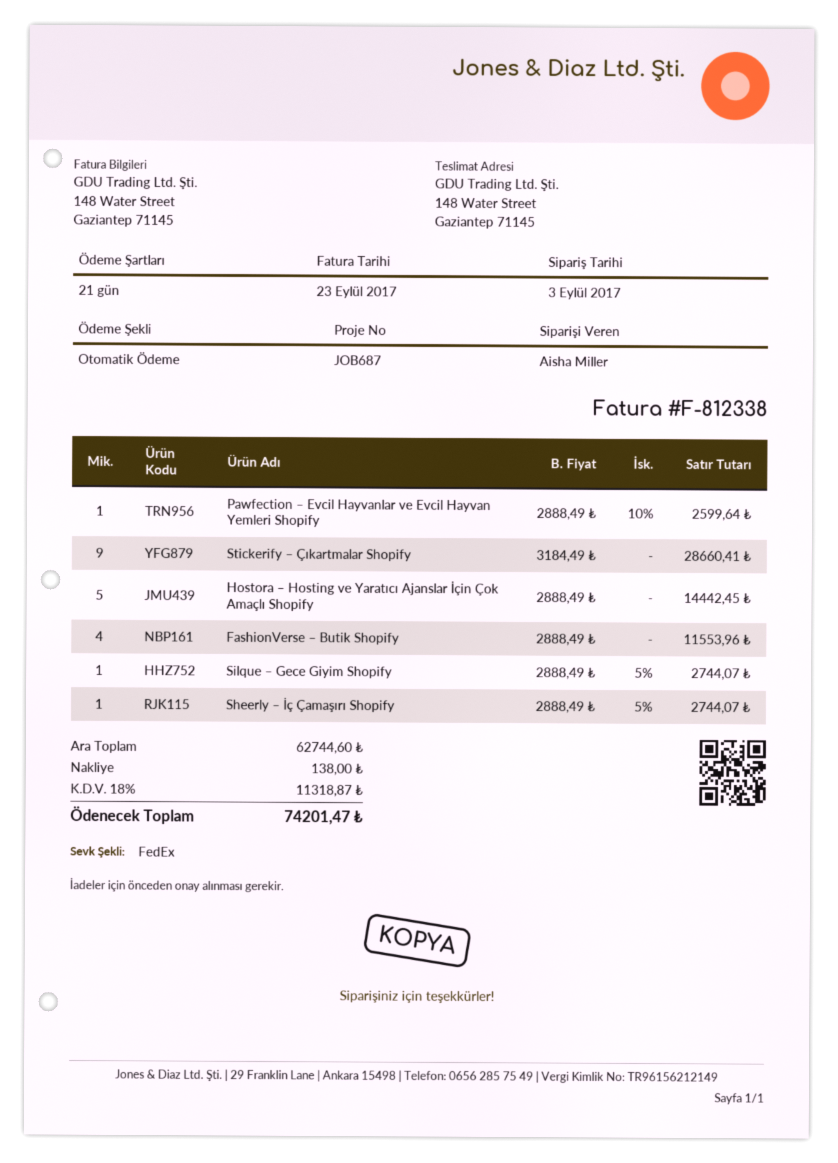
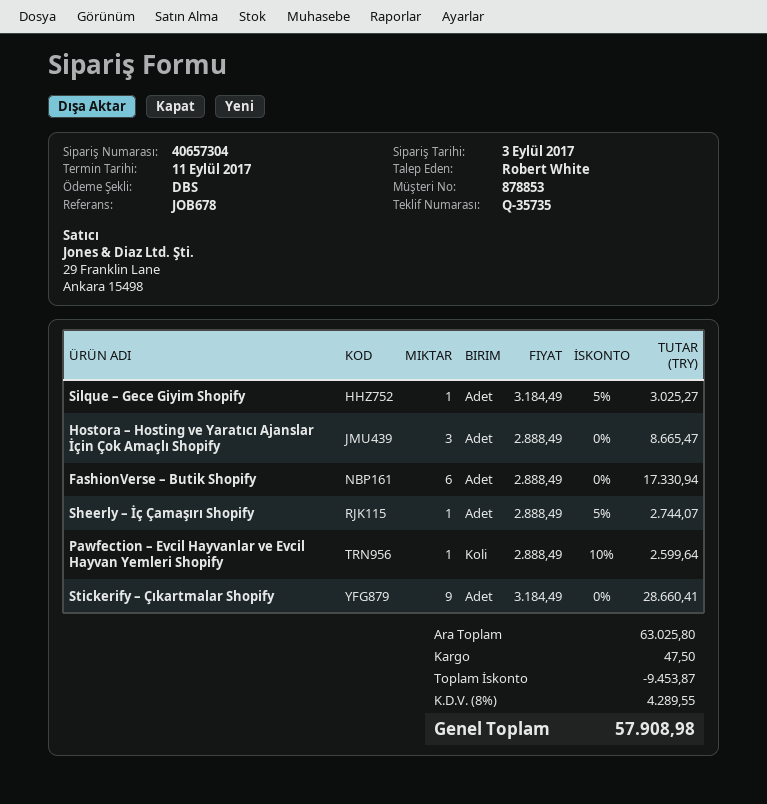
reference: JOB687 -> JOB678
ordered by: Aisha Miller -> Robert White
Hostora – Hosting ve Yaratıcı Ajanslar İçin Çok Amaçlı Shopify: 5 x 2888.49 = 14442.45 -> 3 x 2888.49 = 8665.47
FashionVerse – Butik Shopify: 4 x 2888.49 = 11553.96 -> 6 x 2888.49 = 17330.94
Silque – Gece Giyim Shopify: 1 x 2888.49 - 5% = 2744.07 -> 1 x 3184.49 - 5% = 3025.27
subtotal: 62744.60 -> 63025.80
discount: none -> 9453.87
shipping: 138.00 -> 47.50
tax: 18% = 11318.87 -> 8% = 4289.55
total: 74201.47 -> 57908.98

